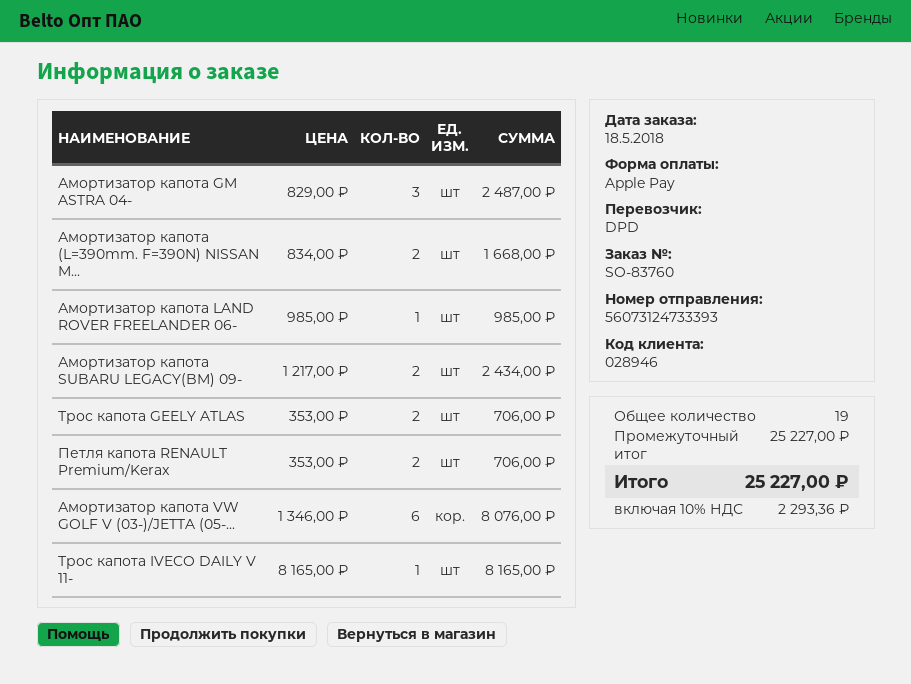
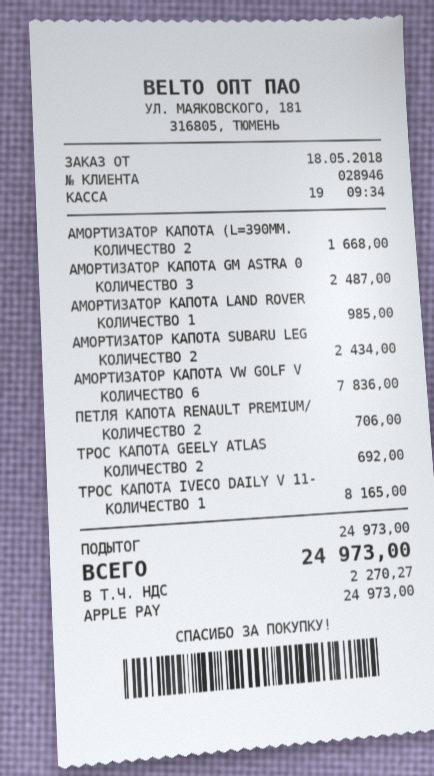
Трос капота GEELY ATLAS: 2 for 706.00 -> 2 for 692.00
Амортизатор капота VW GOLF V (03-)/JETTA (05-...: 6 for 8076.00 -> 6 for 7836.00
subtotal: 25227.00 -> 24973.00
tax: 2293.36 -> 2270.27
total: 25227.00 -> 24973.00

